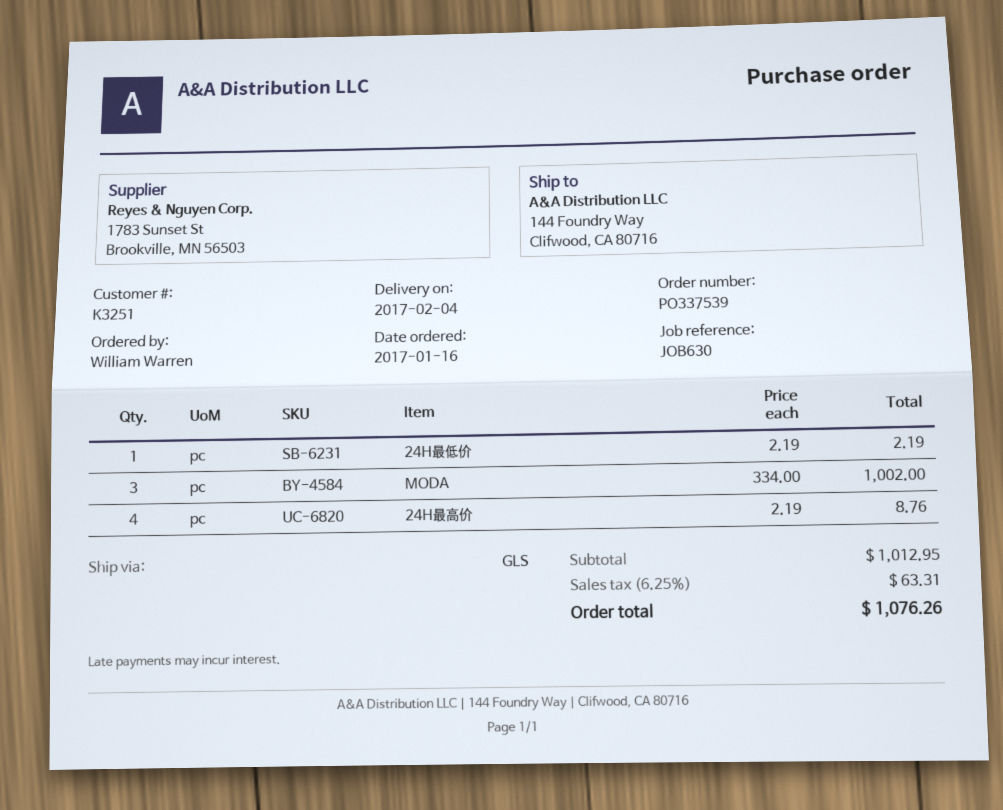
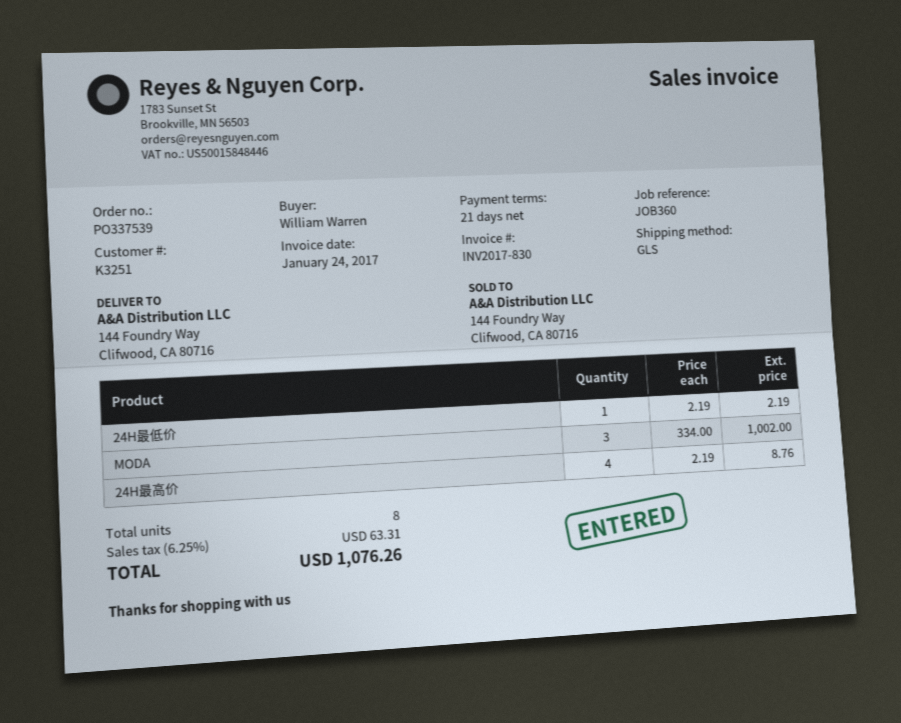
reference: JOB630 -> JOB360

